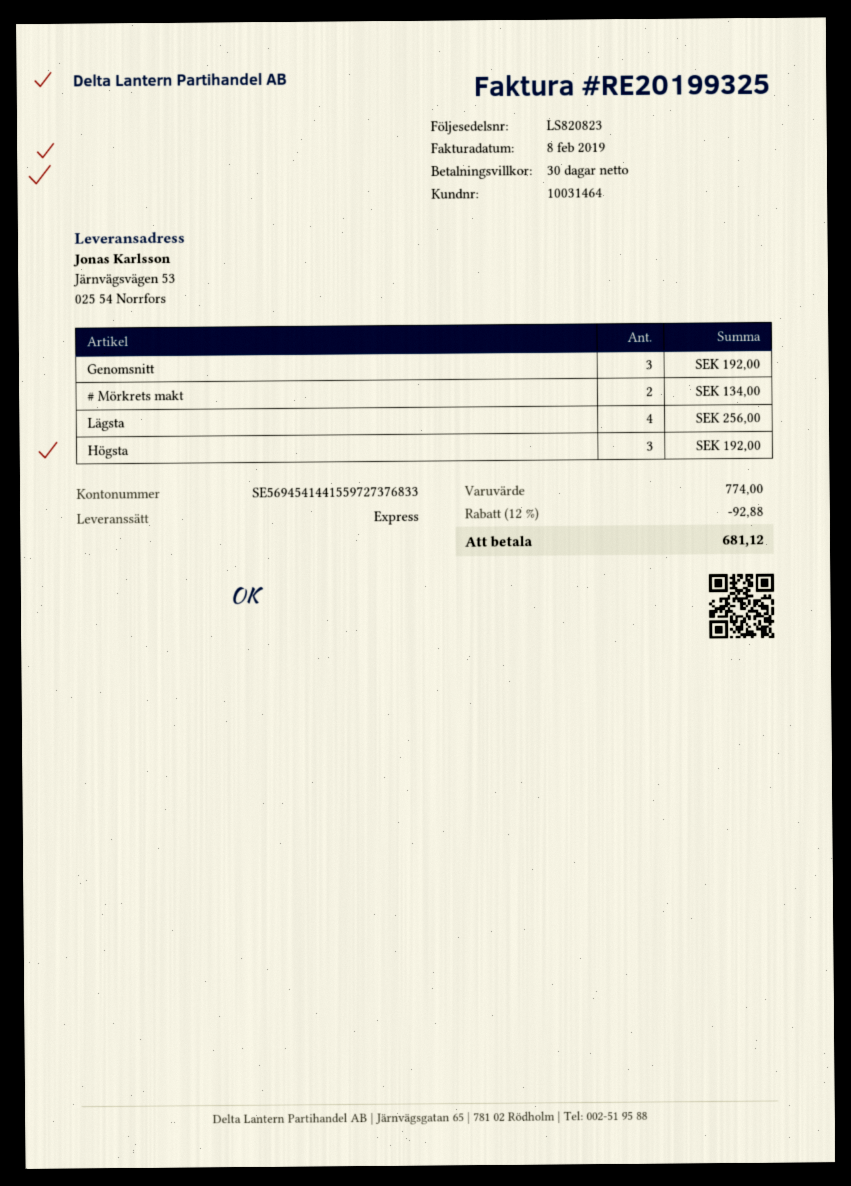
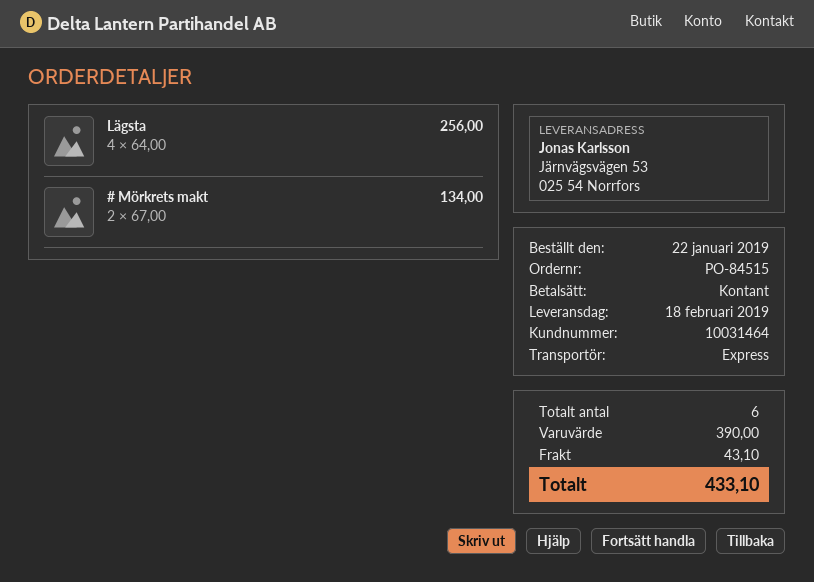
Genomsnitt: 3 for 192.00 -> none
Högsta: 3 for 192.00 -> none
subtotal: 774.00 -> 390.00
discount: 12% = 92.88 -> none
shipping: none -> 43.10
total: 681.12 -> 433.10

